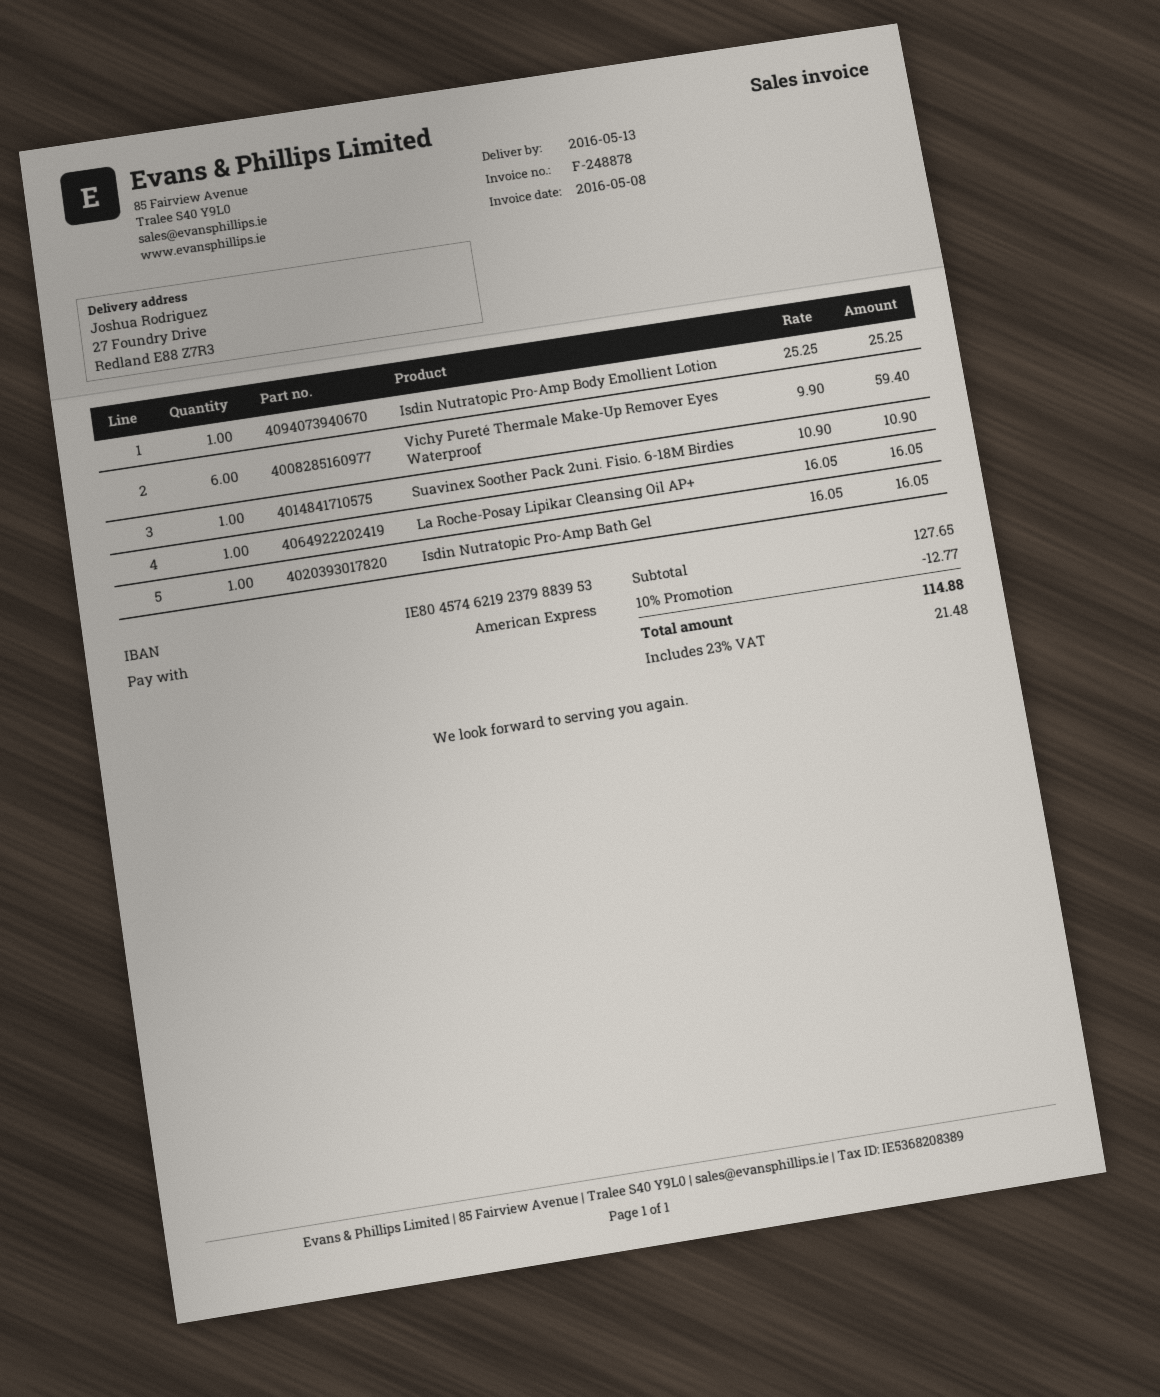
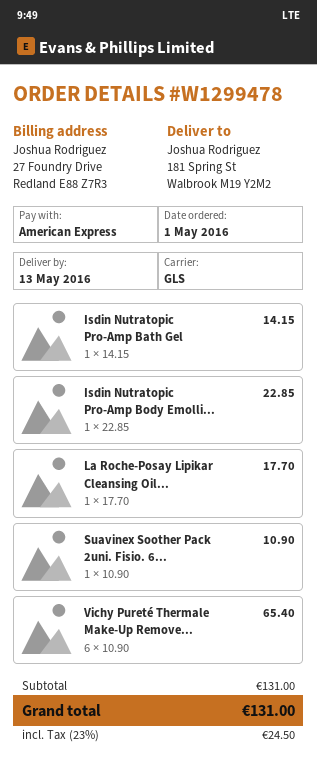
ship to: 27 Foundry Drive, Redland E88 Z7R3 -> 181 Spring St, Walbrook M19 Y2M2
Isdin Nutratopic Pro-Amp Body Emollient Lotion: 1 x 25.25 = 25.25 -> 1 x 22.85 = 22.85
Vichy Pureté Thermale Make-Up Remover Eyes Waterproof: 6 x 9.90 = 59.40 -> 6 x 10.90 = 65.40
La Roche-Posay Lipikar Cleansing Oil AP+: 1 x 16.05 = 16.05 -> 1 x 17.70 = 17.70
Isdin Nutratopic Pro-Amp Bath Gel: 1 x 16.05 = 16.05 -> 1 x 14.15 = 14.15
subtotal: 127.65 -> 131.00
discount: 10% = 12.77 -> none
tax: 23% = 21.48 -> 23% = 24.50
total: 114.88 -> 131.00

